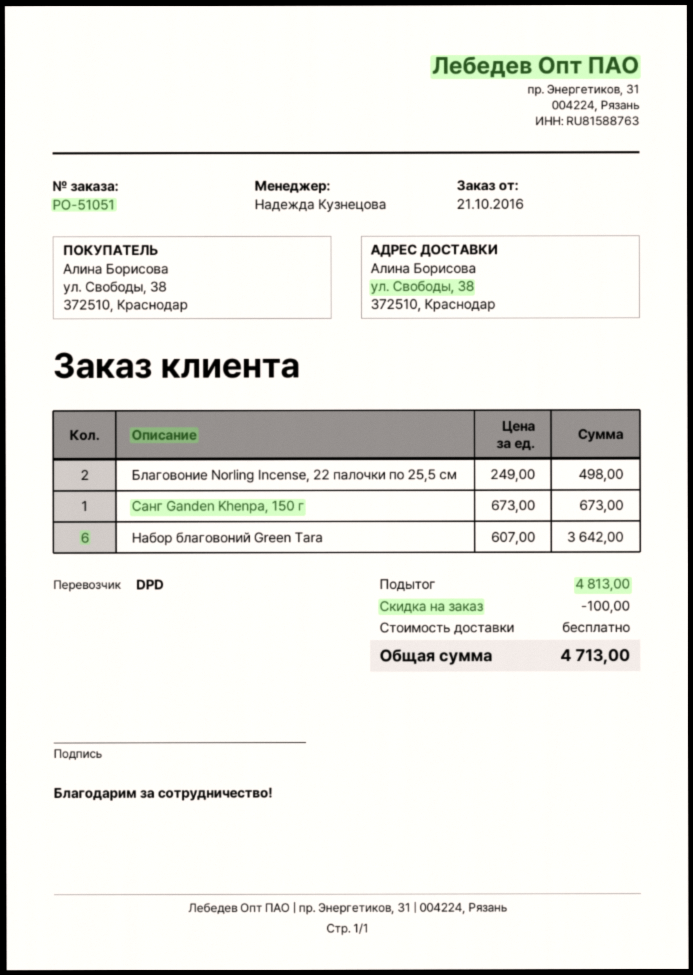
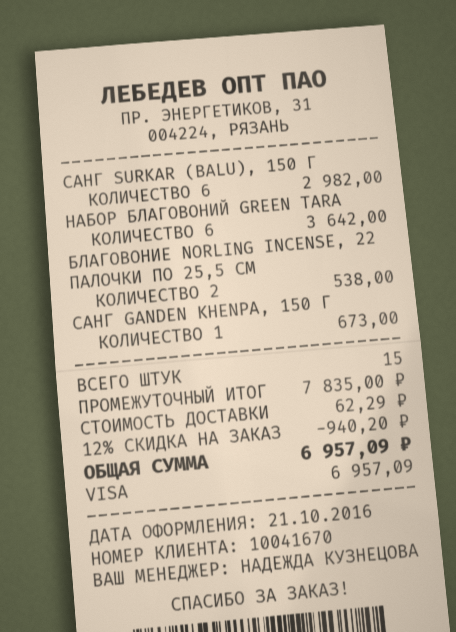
Благовоние Norling Incense, 22 палочки по 25,5 см: 2 for 498.00 -> 2 for 538.00
САНГ SURKAR (BALU), 150 Г: none -> 6 for 2982.00
subtotal: 4813.00 -> 7835.00
discount: 100.00 -> 940.20
shipping: 0.00 -> 62.29
total: 4713.00 -> 6957.09

